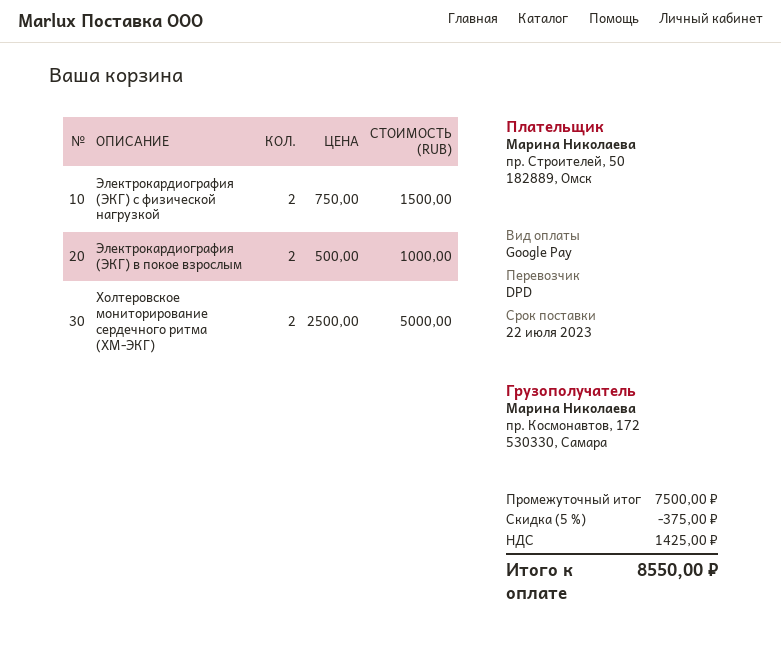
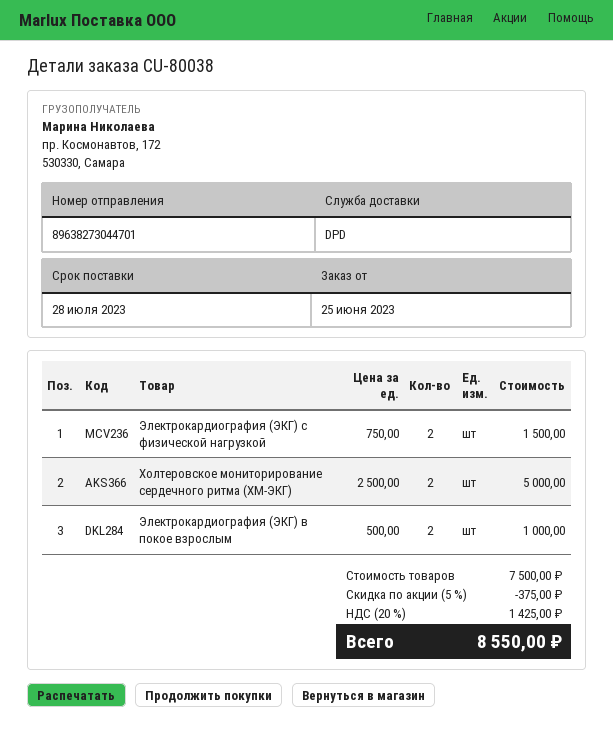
delivery date: 2023-07-22 -> 2023-07-28

